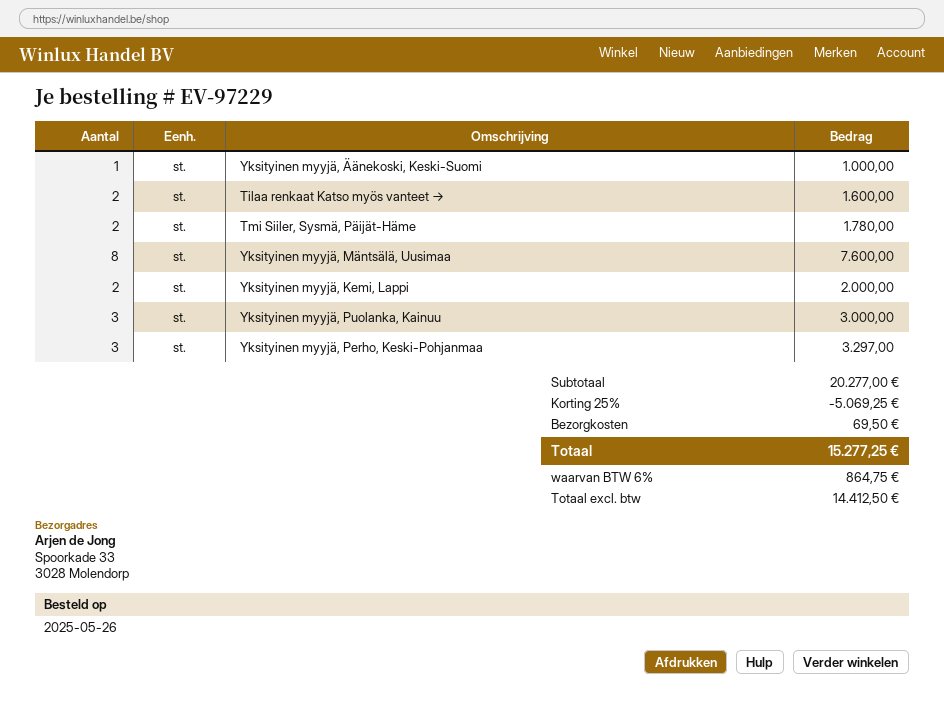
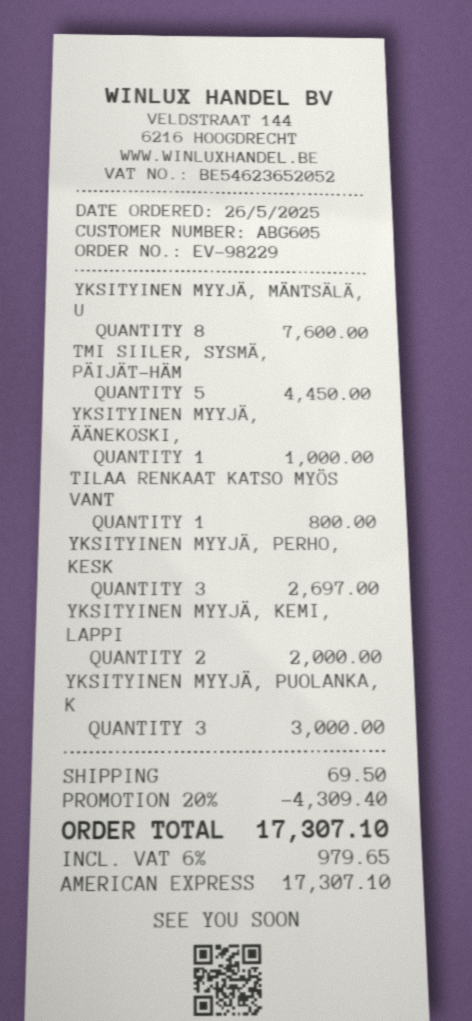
order number: EV-97229 -> EV-98229
Tilaa renkaat Katso myös vanteet →: 2 for 1600.00 -> 1 for 800.00
Tmi Siiler, Sysmä, Päijät-Häme: 2 for 1780.00 -> 5 for 4450.00
Yksityinen myyjä, Perho, Keski-Pohjanmaa: 3 for 3297.00 -> 3 for 2697.00
discount: 25% = 5069.25 -> 20% = 4309.40
tax: 6% = 864.75 -> 6% = 979.65
total: 15277.25 -> 17307.10

